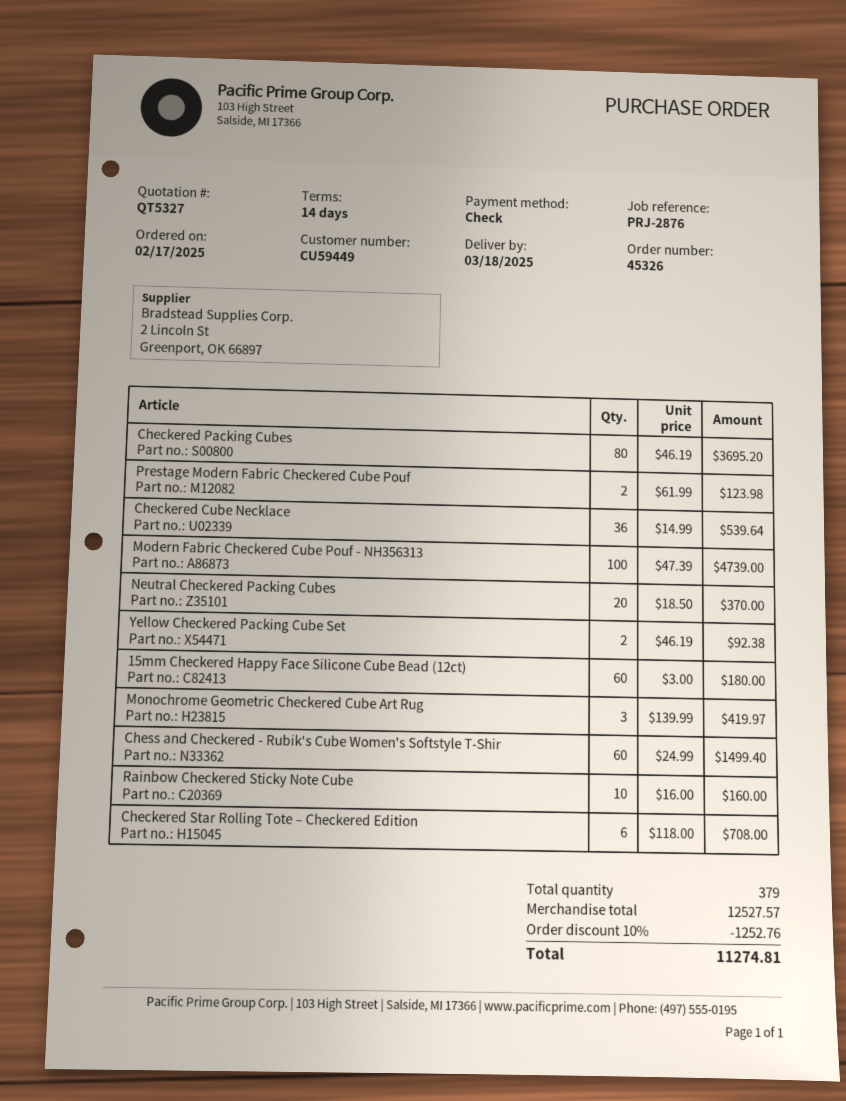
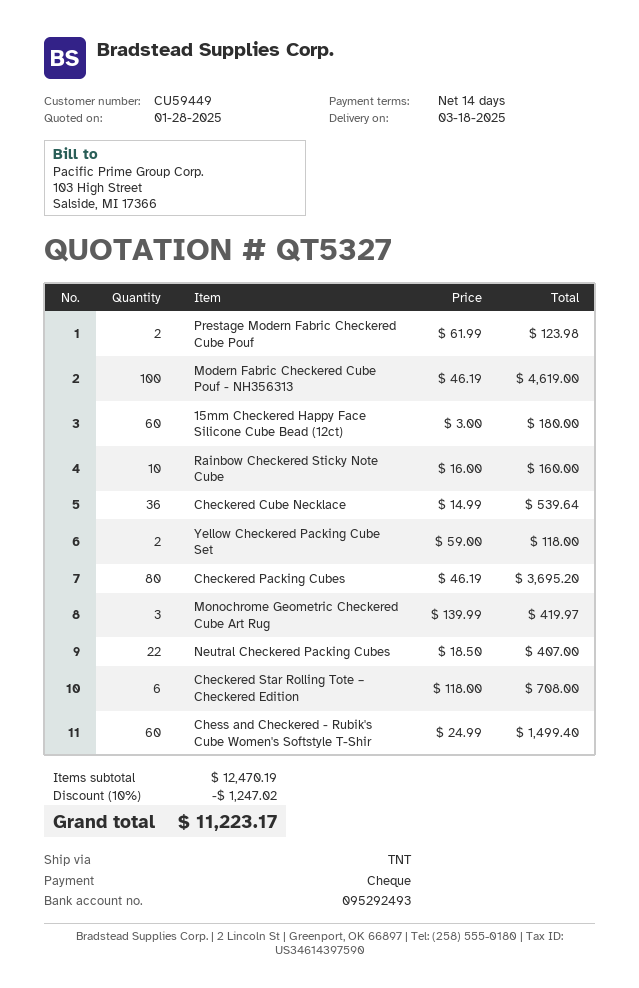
Modern Fabric Checkered Cube Pouf - NH356313: 100 x 47.39 = 4739.00 -> 100 x 46.19 = 4619.00
Neutral Checkered Packing Cubes: 20 x 18.50 = 370.00 -> 22 x 18.50 = 407.00
Yellow Checkered Packing Cube Set: 2 x 46.19 = 92.38 -> 2 x 59.00 = 118.00
subtotal: 12527.57 -> 12470.19
discount: 10% = 1252.76 -> 10% = 1247.02
total: 11274.81 -> 11223.17

